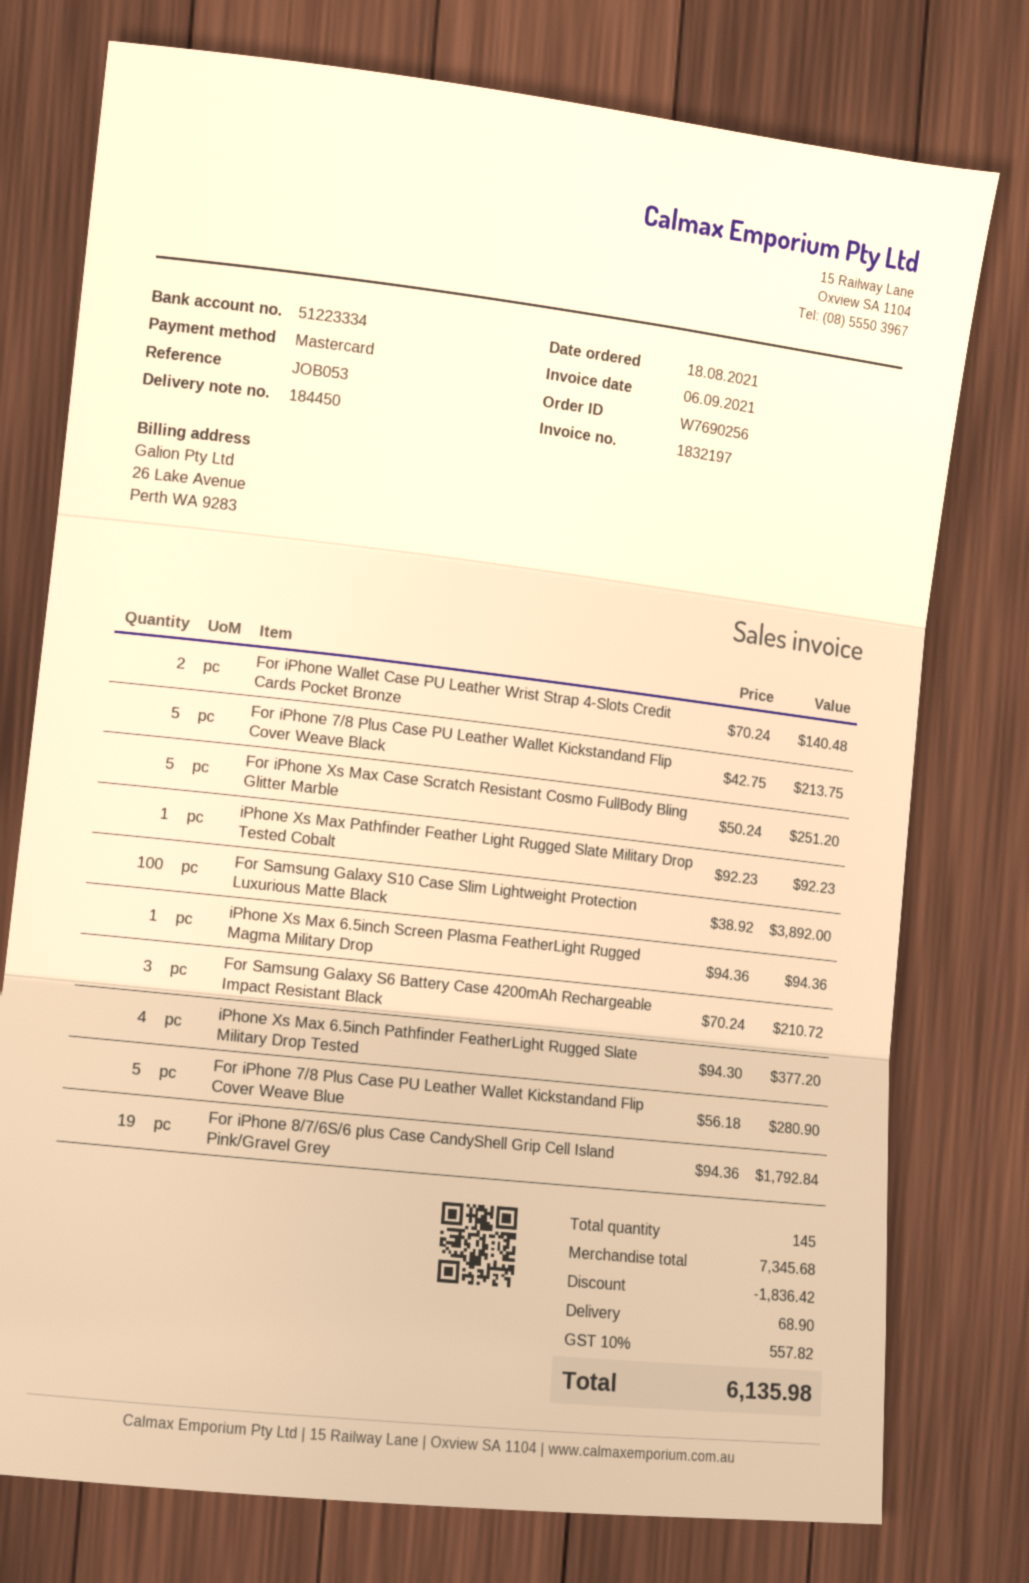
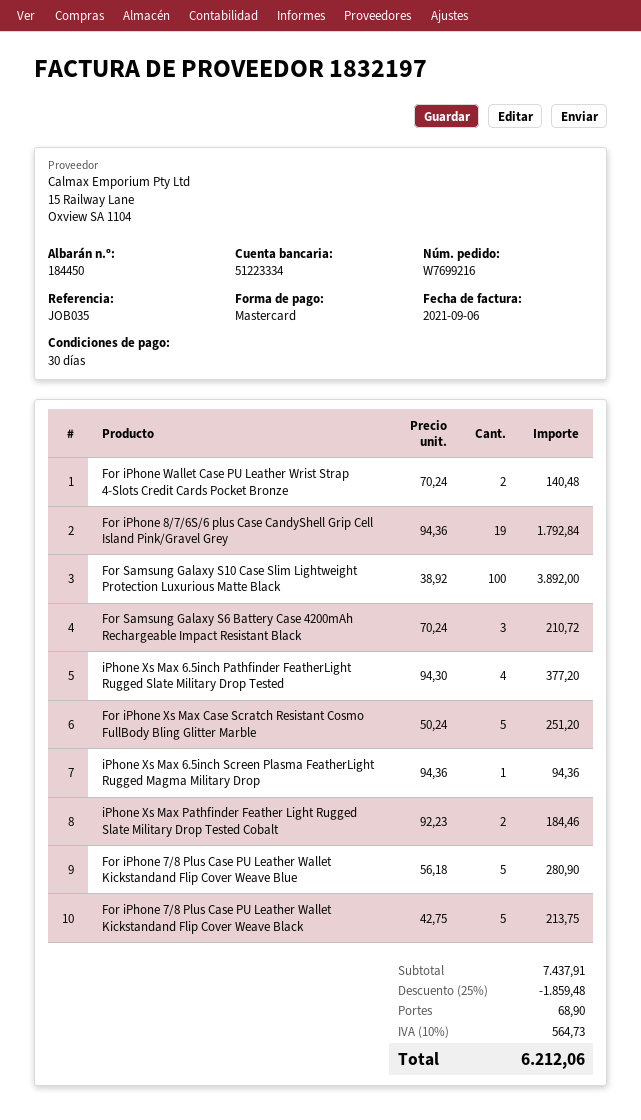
order number: W7690256 -> W7699216
reference: JOB053 -> JOB035
iPhone Xs Max Pathfinder Feather Light Rugged Slate Military Drop Tested Cobalt: 1 x 92.23 = 92.23 -> 2 x 92.23 = 184.46
subtotal: 7345.68 -> 7437.91
discount: 1836.42 -> 1859.48
tax: 10% = 557.82 -> 10% = 564.73
total: 6135.98 -> 6212.06

